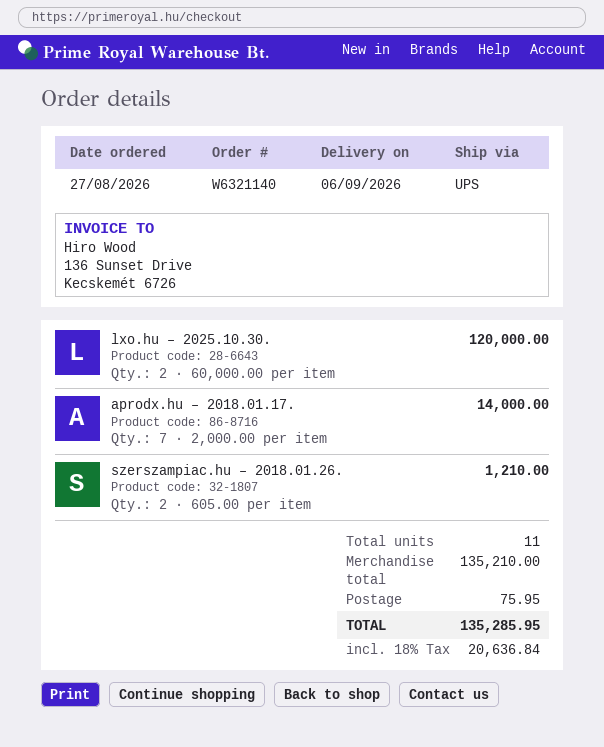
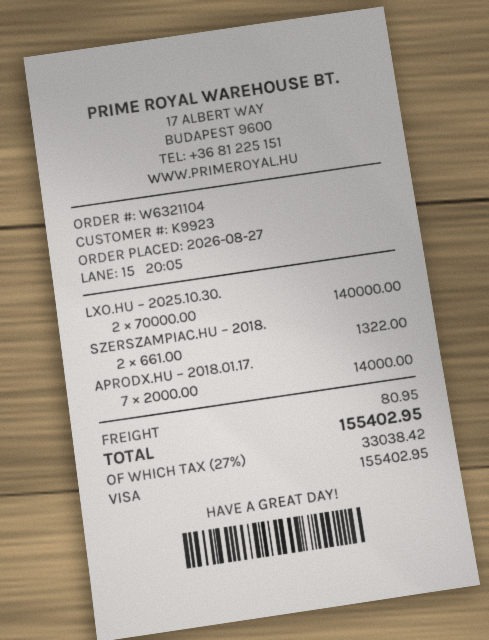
order number: W6321140 -> W6321104
lxo.hu – 2025.10.30.: 2 x 60000.00 = 120000.00 -> 2 x 70000.00 = 140000.00
szerszampiac.hu – 2018.01.26.: 2 x 605.00 = 1210.00 -> 2 x 661.00 = 1322.00
shipping: 75.95 -> 80.95
tax: 18% = 20636.84 -> 27% = 33038.42
total: 135285.95 -> 155402.95

